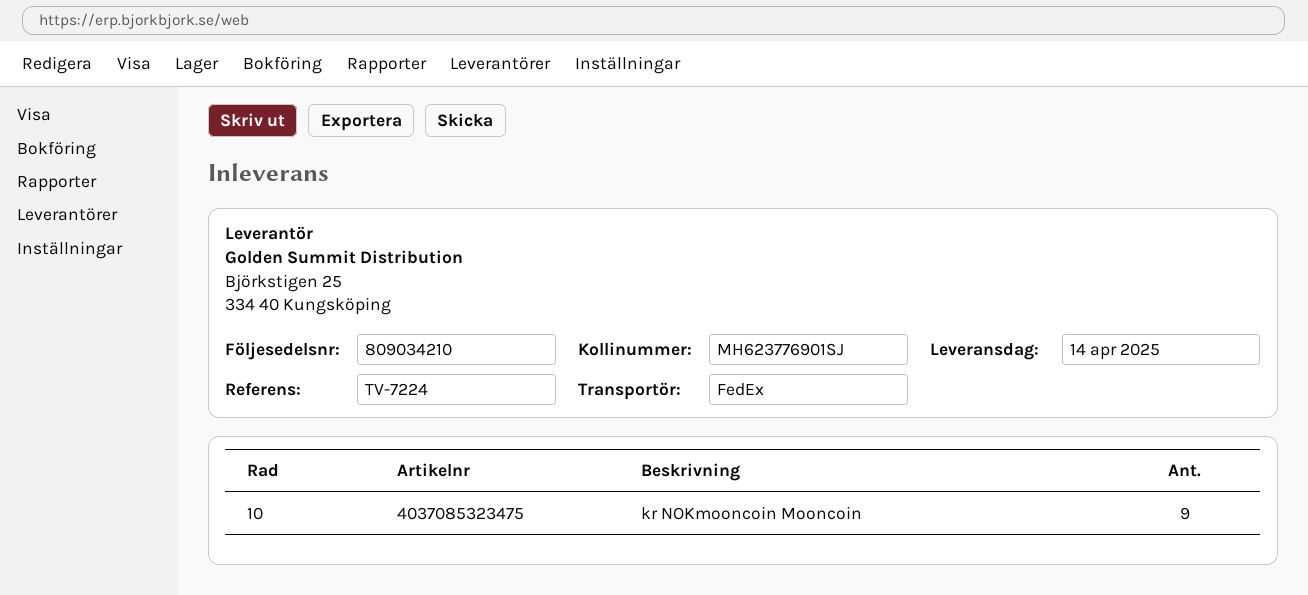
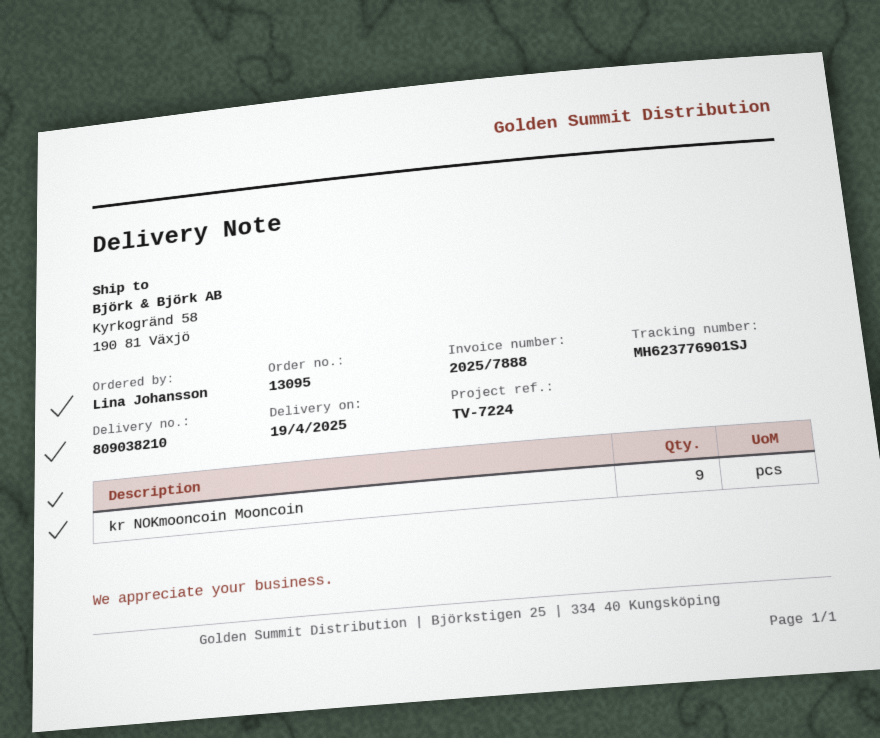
delivery note number: 809034210 -> 809038210
delivery date: 2025-04-14 -> 2025-04-19

